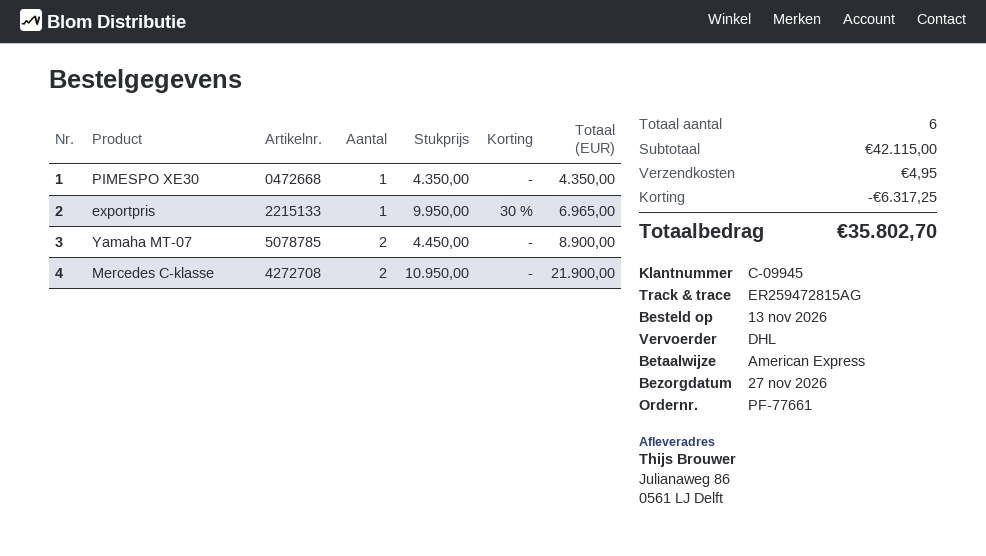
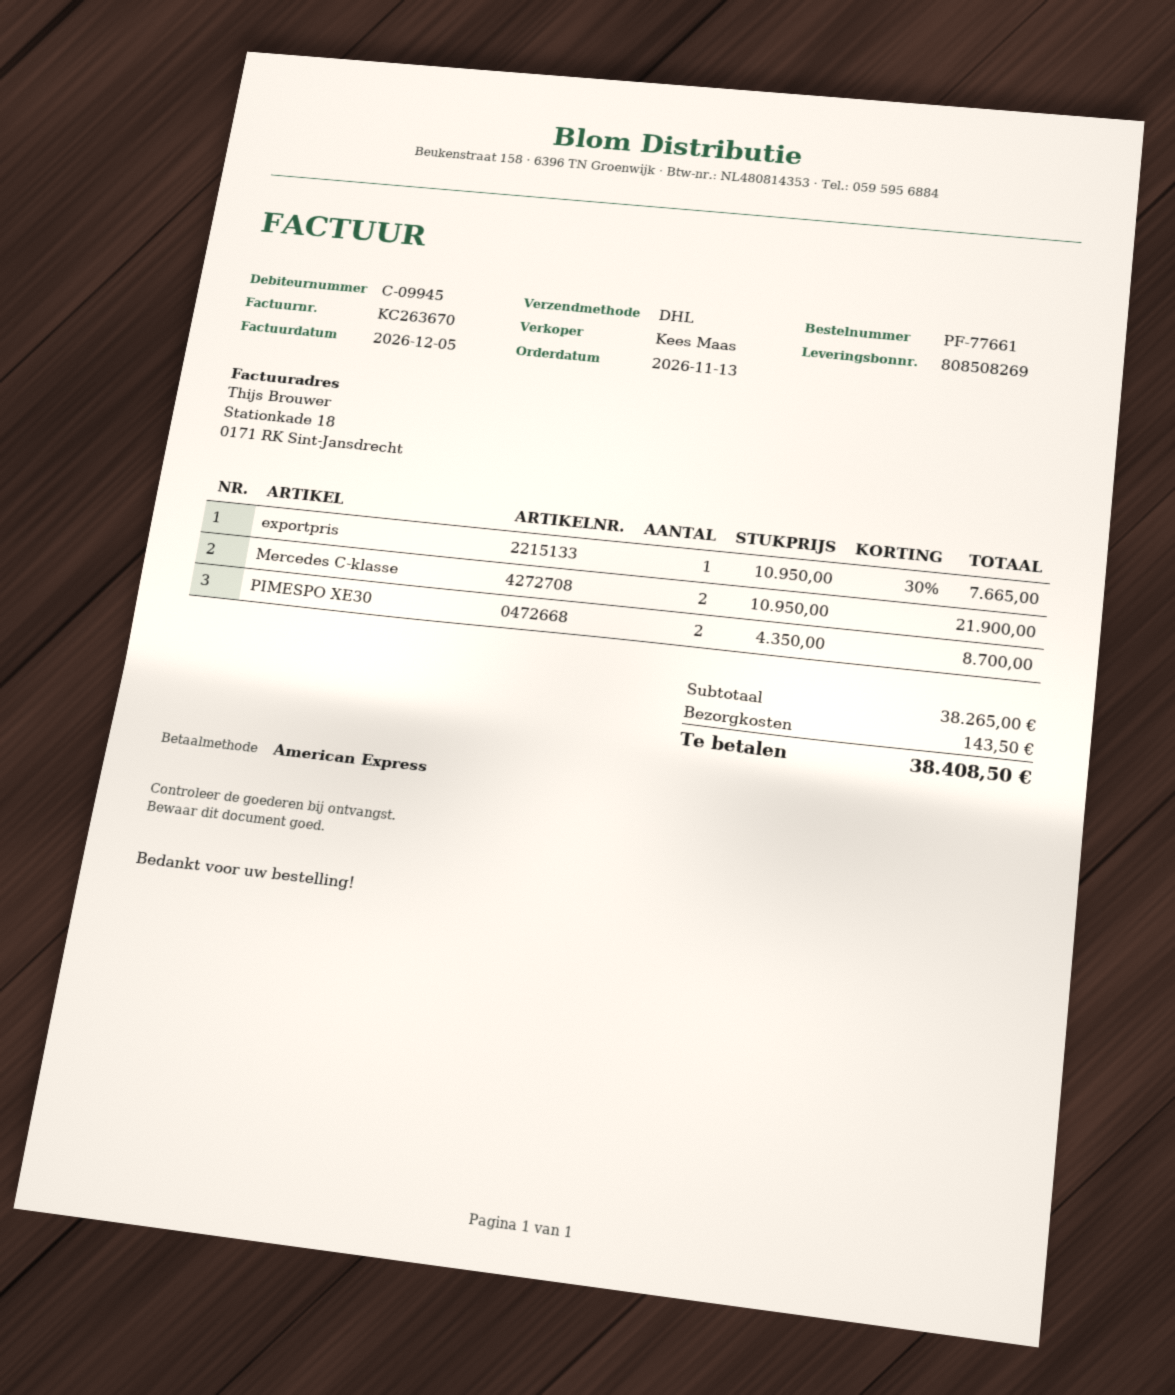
PIMESPO XE30: 1 x 4350.00 = 4350.00 -> 2 x 4350.00 = 8700.00
exportpris: 1 x 9950.00 - 30% = 6965.00 -> 1 x 10950.00 - 30% = 7665.00
Yamaha MT‑07: 2 x 4450.00 = 8900.00 -> none
subtotal: 42115.00 -> 38265.00
discount: 6317.25 -> none
shipping: 4.95 -> 143.50
total: 35802.70 -> 38408.50

